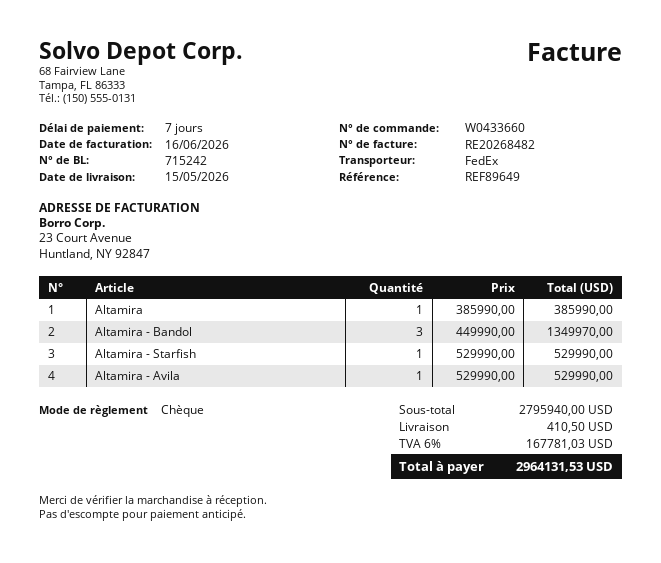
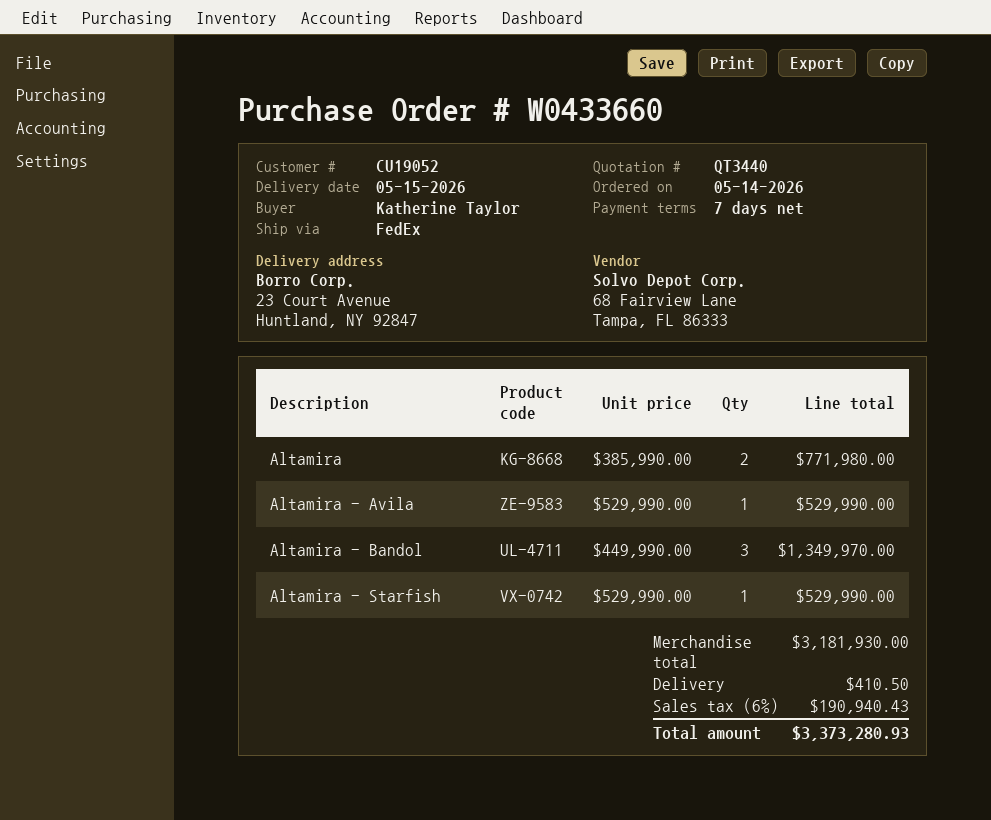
Altamira: 1 x 385990.00 = 385990.00 -> 2 x 385990.00 = 771980.00
subtotal: 2795940.00 -> 3181930.00
tax: 6% = 167781.03 -> 6% = 190940.43
total: 2964131.53 -> 3373280.93

